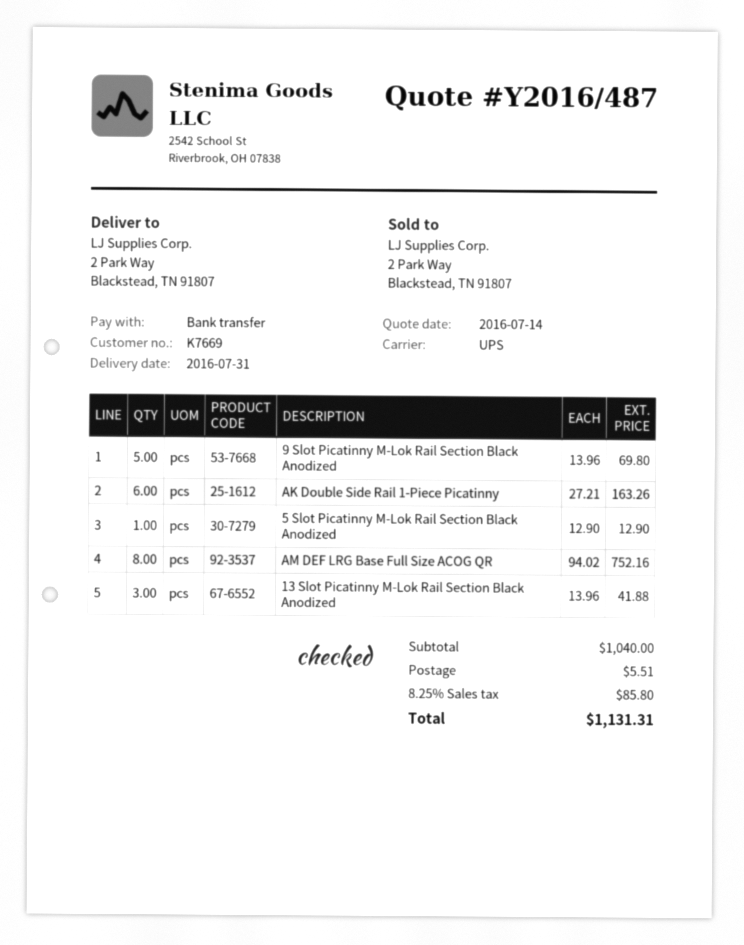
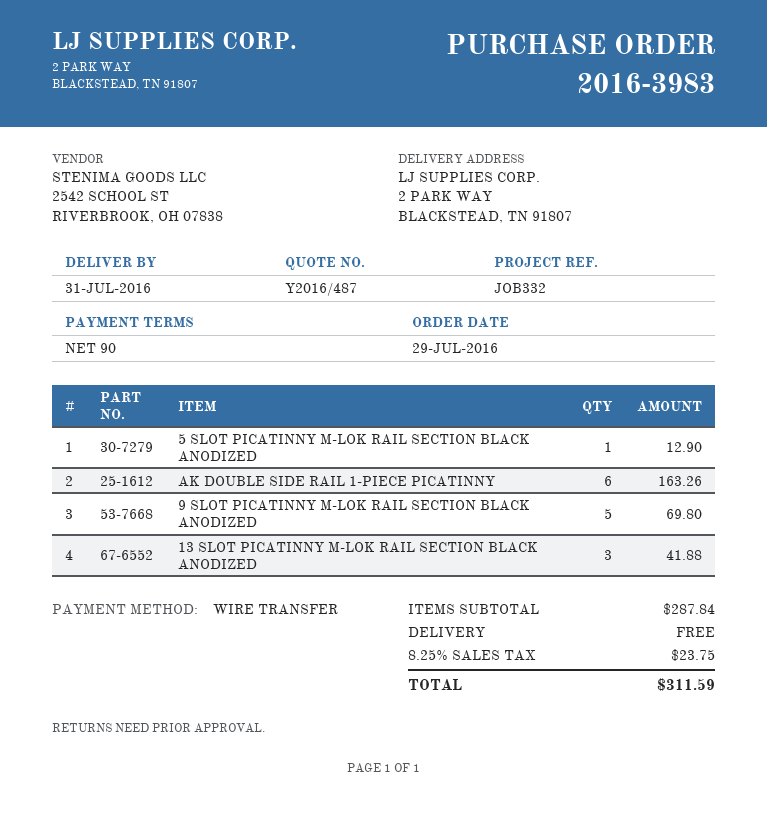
AM DEF LRG Base Full Size ACOG QR: 8 for 752.16 -> none
subtotal: 1040.00 -> 287.84
shipping: 5.51 -> 0.00
tax: 8.25% = 85.80 -> 8.25% = 23.75
total: 1131.31 -> 311.59

